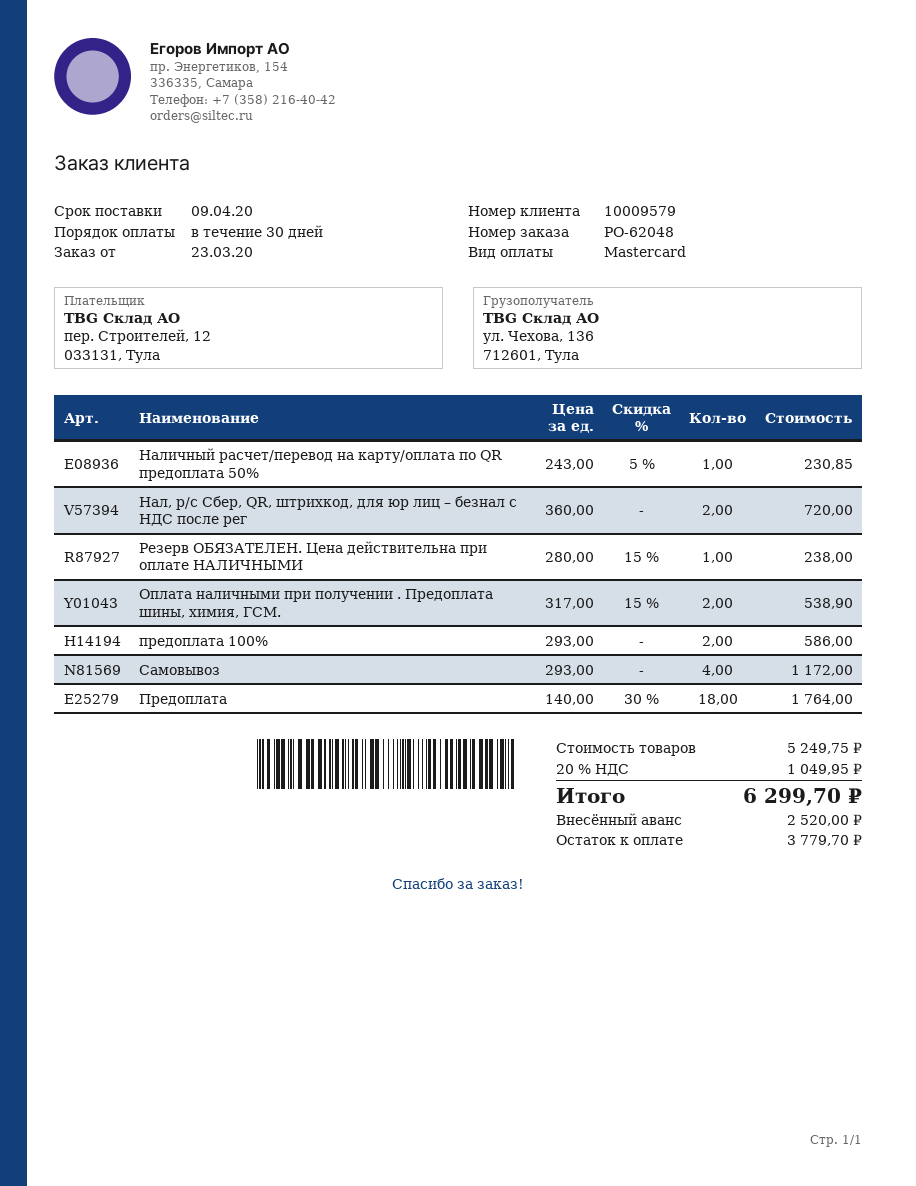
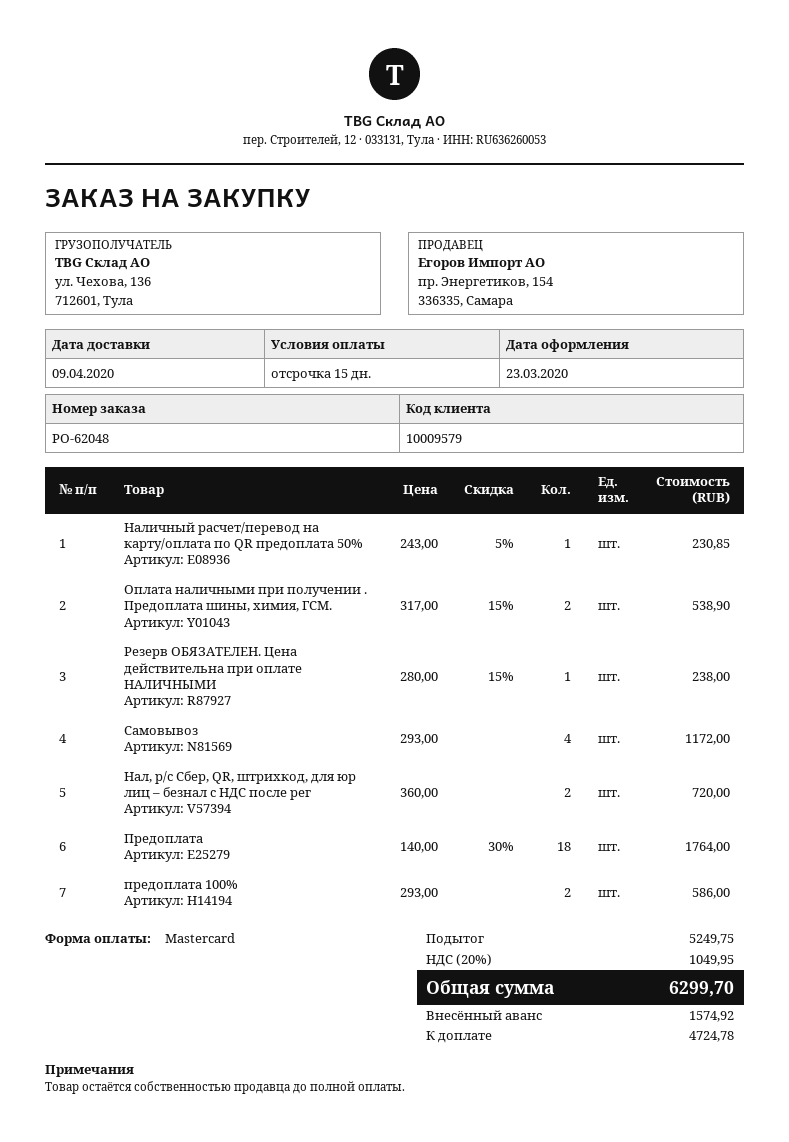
payment terms: 30 days -> 15 days
deposit: 2520.00 -> 1574.92
balance: 3779.70 -> 4724.78

